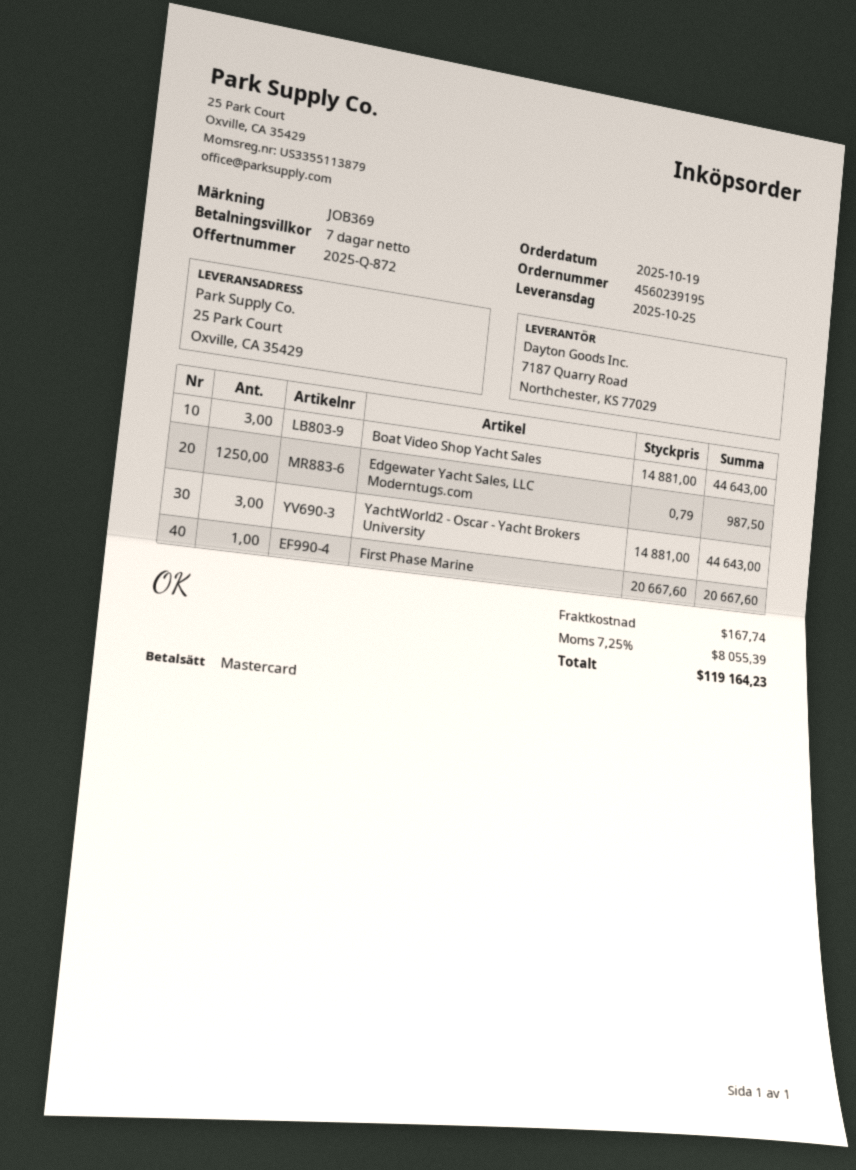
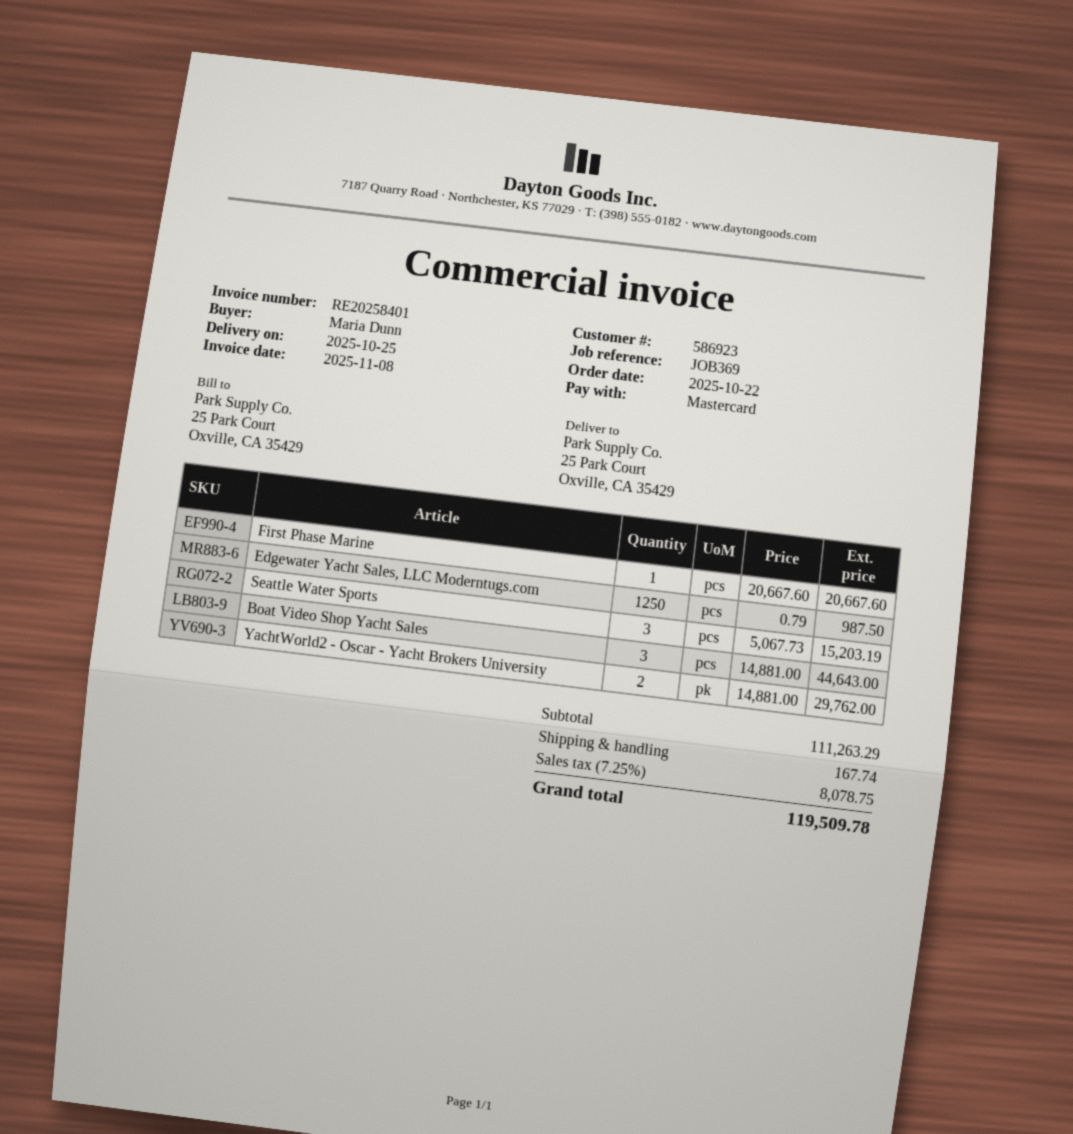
order date: 2025-10-19 -> 2025-10-22
YachtWorld2 - Oscar - Yacht Brokers University: 3 x 14881.00 = 44643.00 -> 2 x 14881.00 = 29762.00
Seattle Water Sports: none -> 3 x 5067.73 = 15203.19
tax: 7.25% = 8055.39 -> 7.25% = 8078.75
total: 119164.23 -> 119509.78

